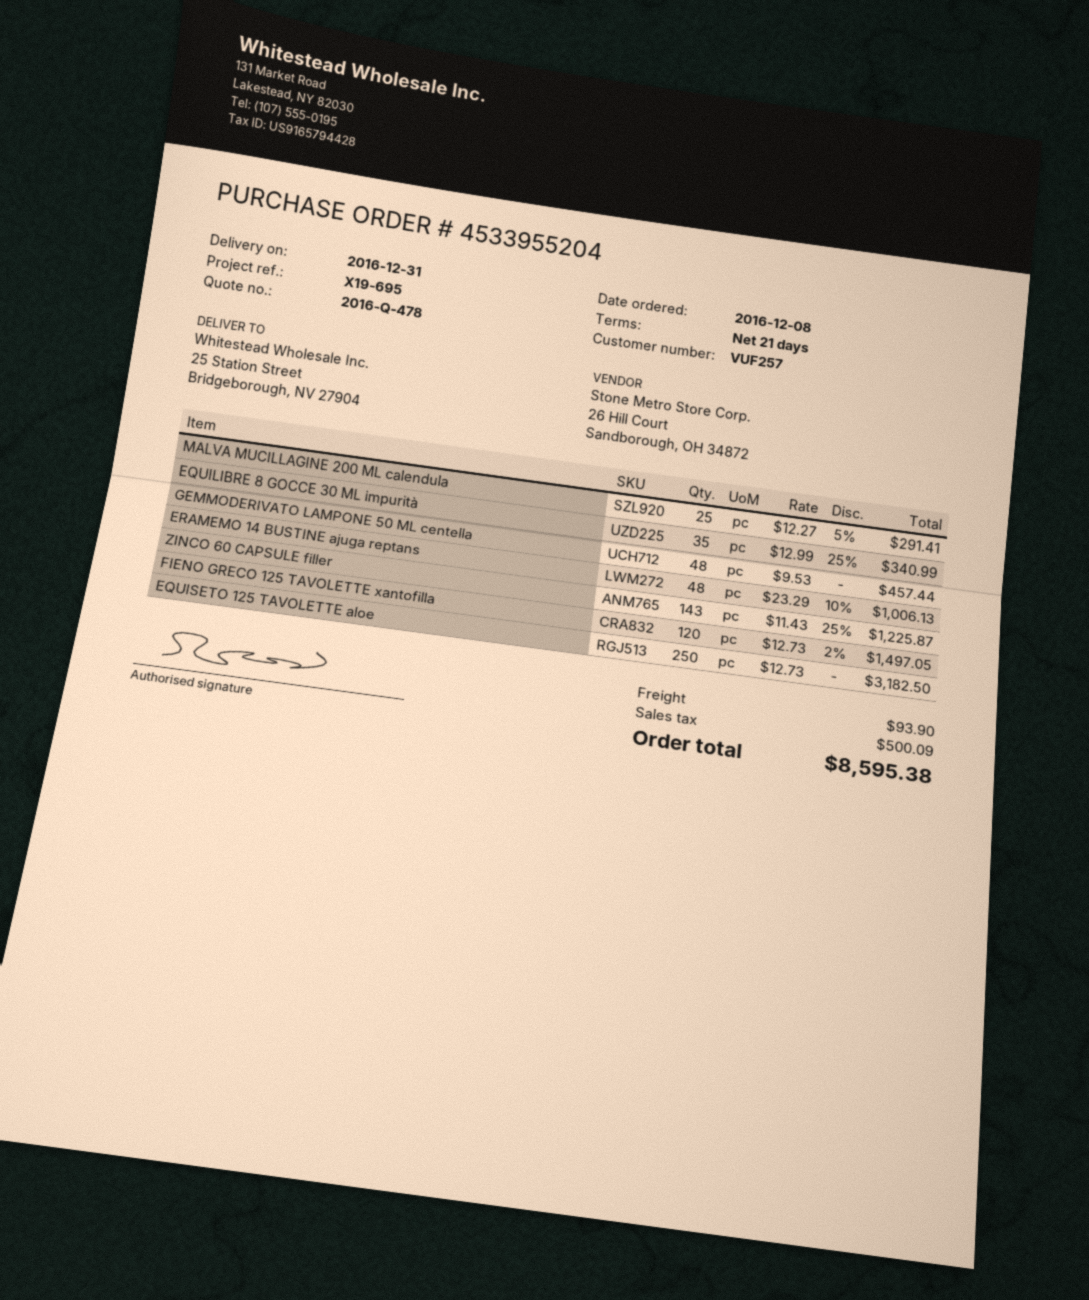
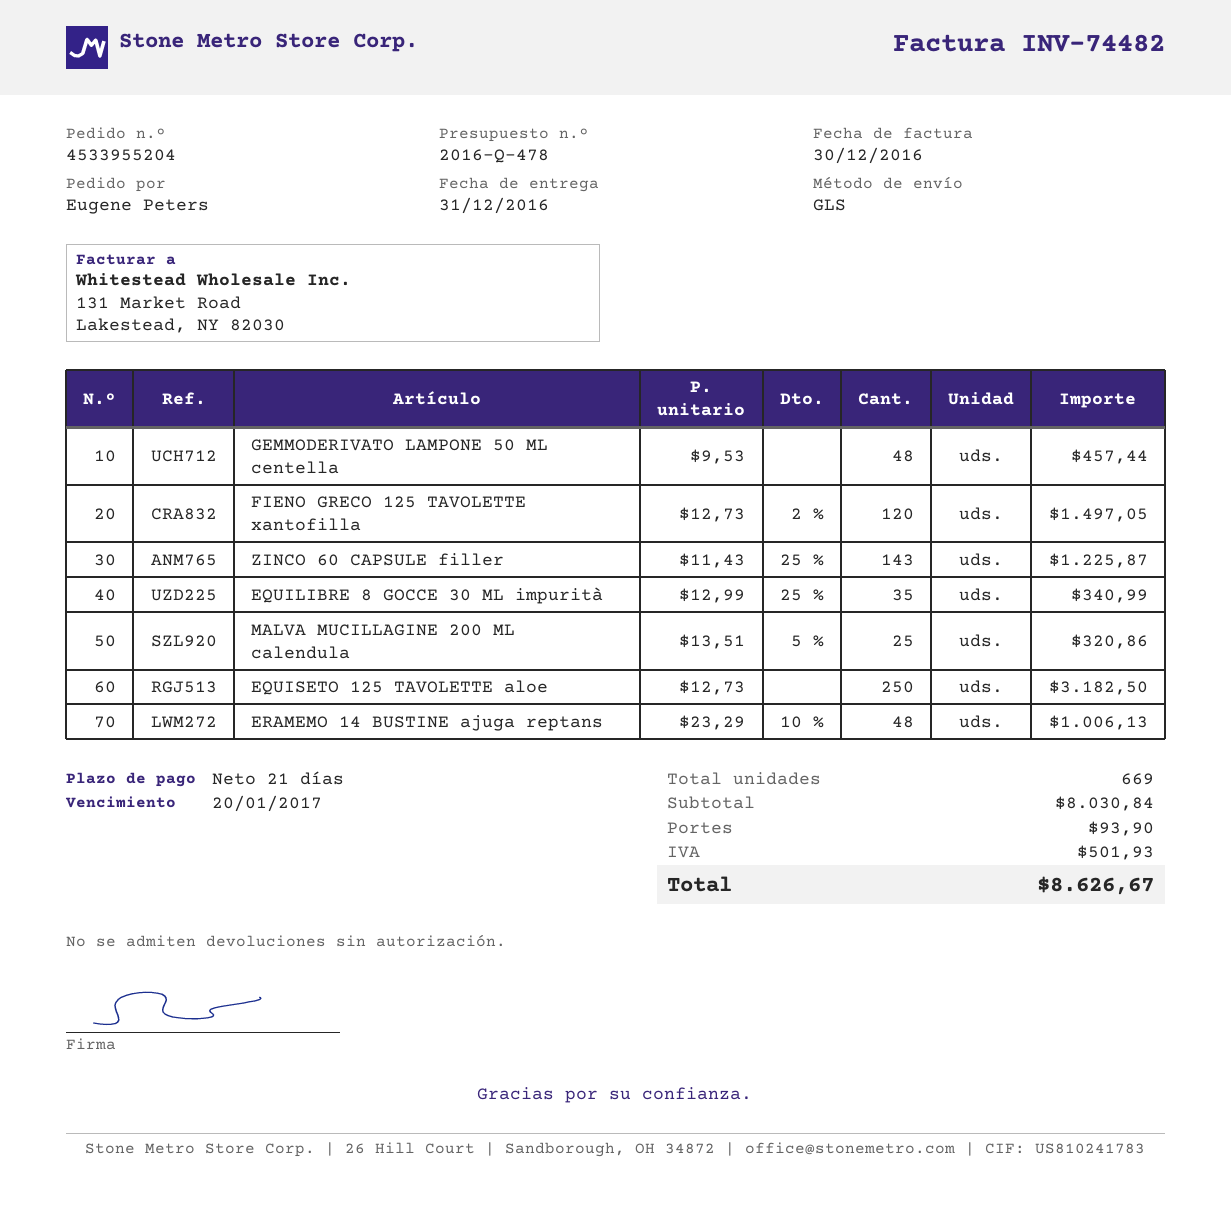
MALVA MUCILLAGINE 200 ML calendula: 25 x 12.27 - 5% = 291.41 -> 25 x 13.51 - 5% = 320.86
tax: 500.09 -> 501.93
total: 8595.38 -> 8626.67

